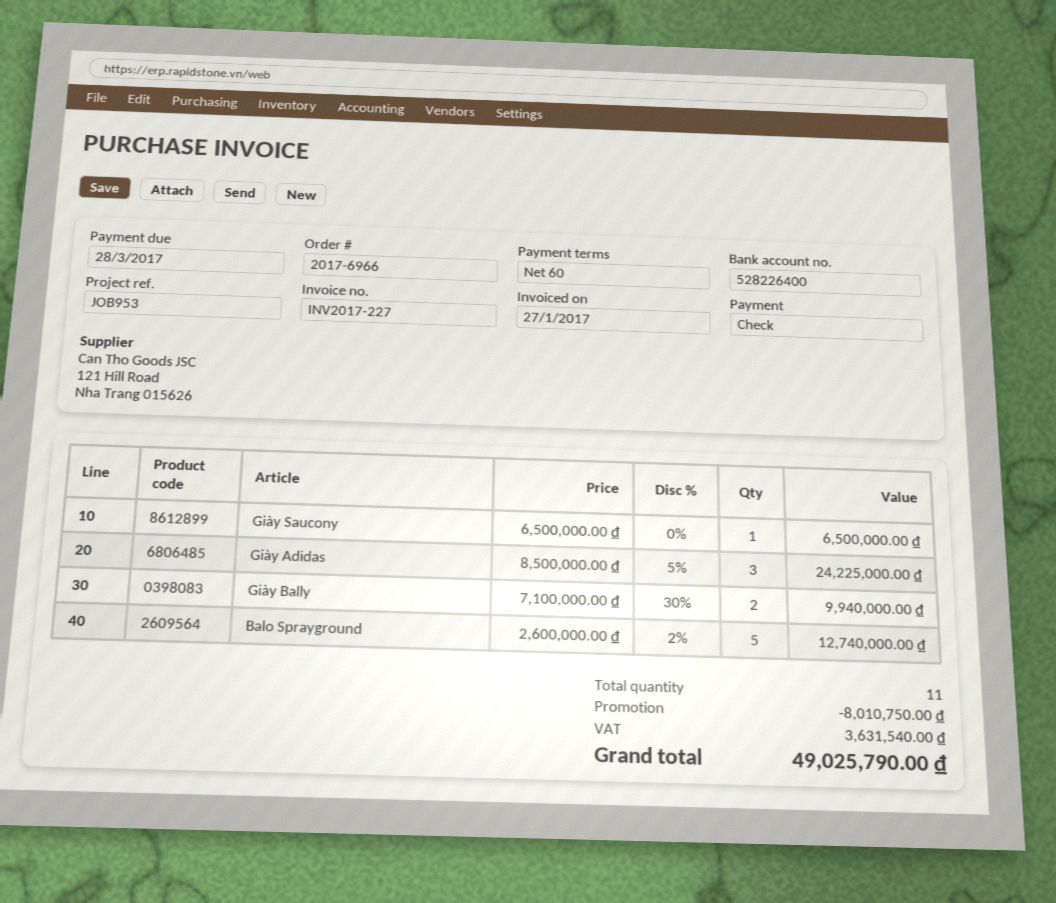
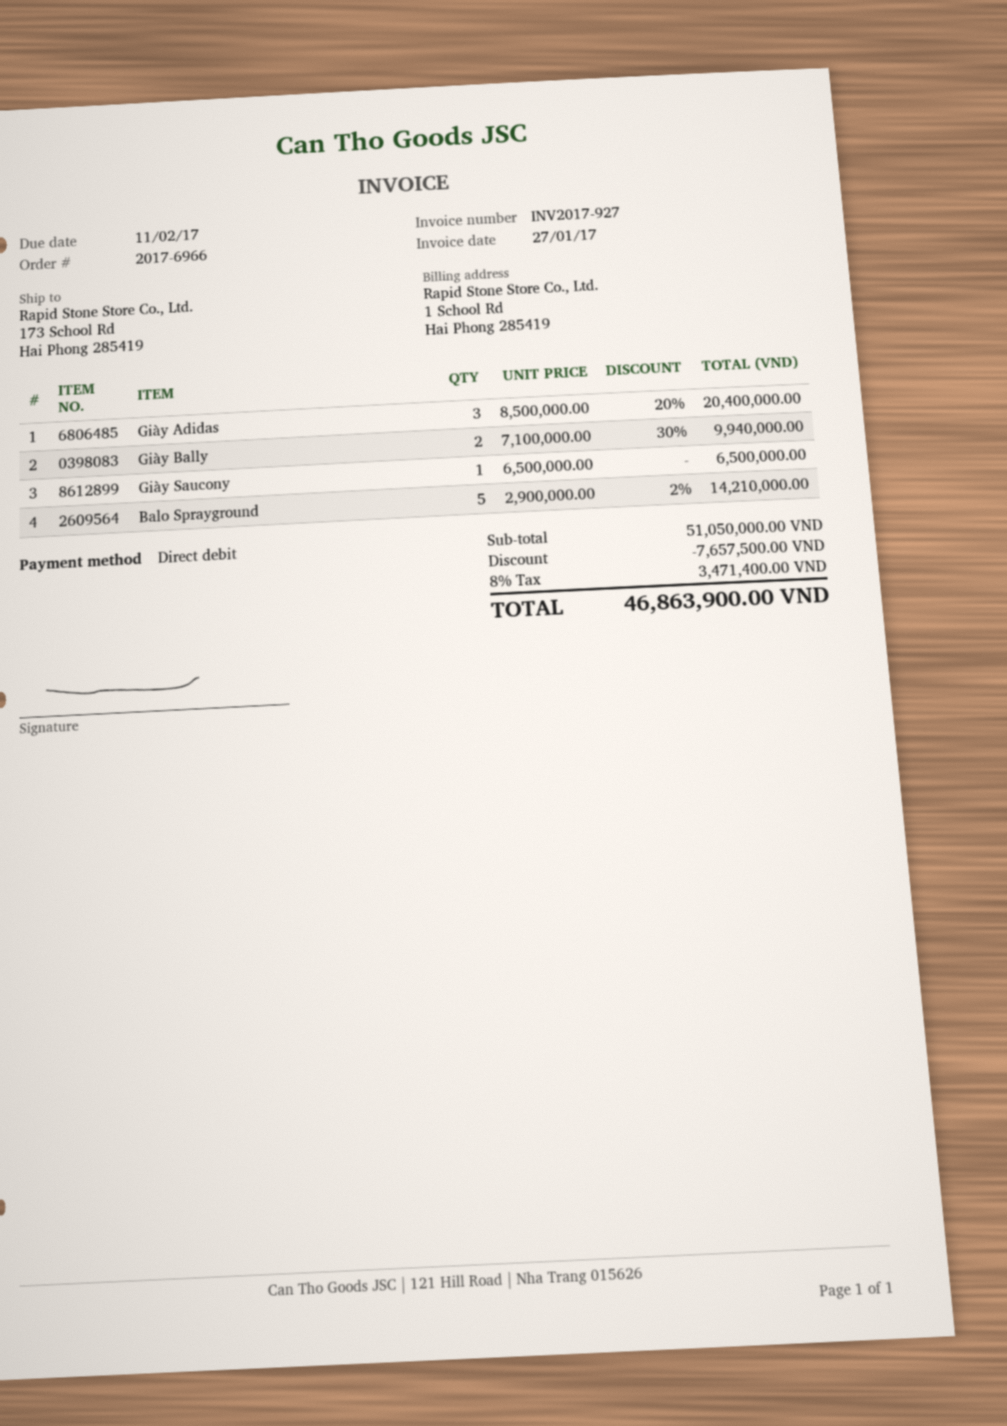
invoice number: INV2017-227 -> INV2017-927
due date: 2017-03-28 -> 2017-02-11
payment method: cheque -> direct debit
Giày Adidas: 3 x 8500000.00 - 5% = 24225000.00 -> 3 x 8500000.00 - 20% = 20400000.00
Balo Sprayground: 5 x 2600000.00 - 2% = 12740000.00 -> 5 x 2900000.00 - 2% = 14210000.00
discount: 8010750.00 -> 7657500.00
tax: 3631540.00 -> 3471400.00
total: 49025790.00 -> 46863900.00

